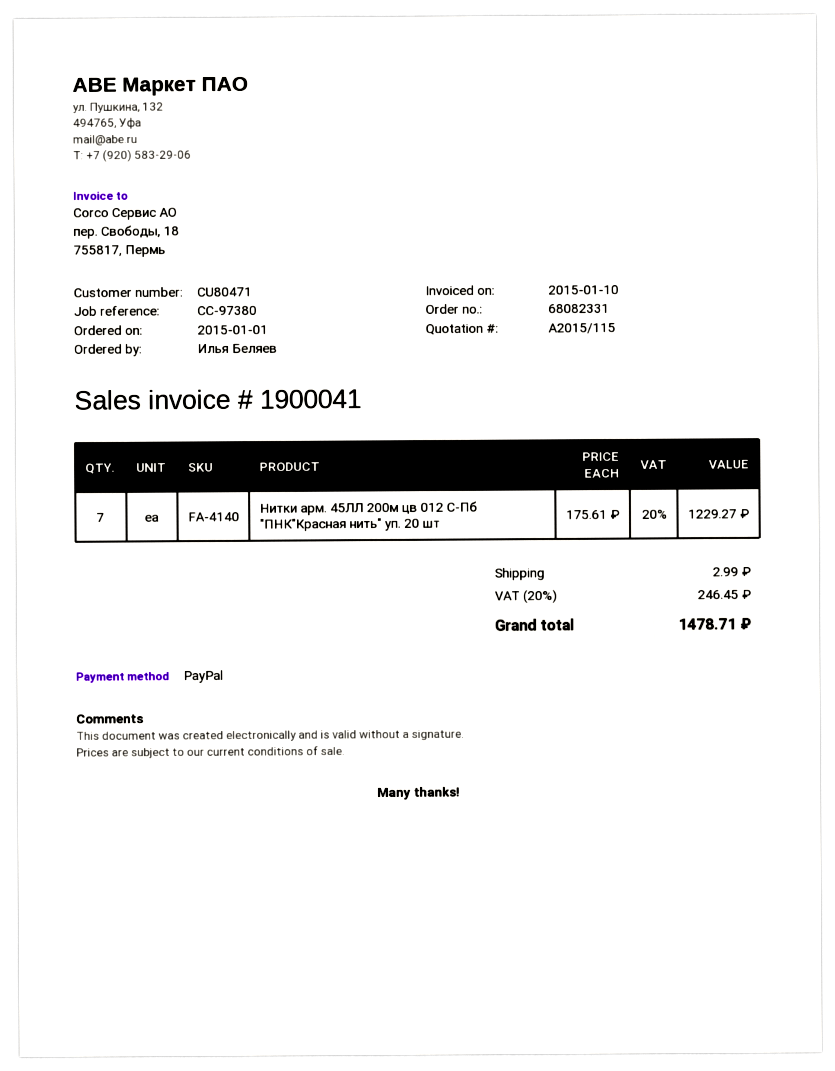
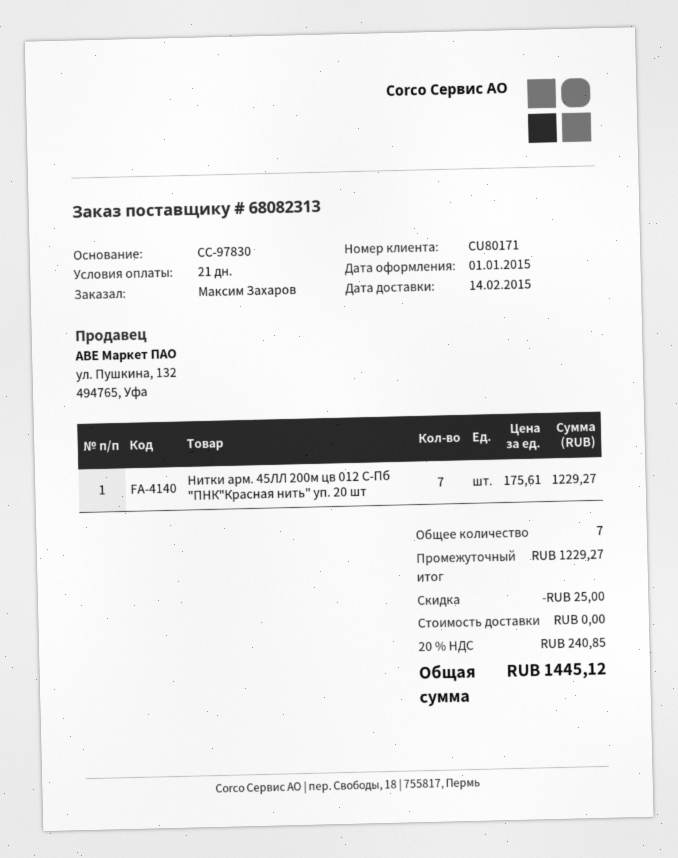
order number: 68082331 -> 68082313
customer number: CU80471 -> CU80171
reference: CC-97380 -> CC-97830
ordered by: Илья Беляев -> Максим Захаров
discount: none -> 25.00
shipping: 2.99 -> 0.00
tax: 20% = 246.45 -> 20% = 240.85
total: 1478.71 -> 1445.12

